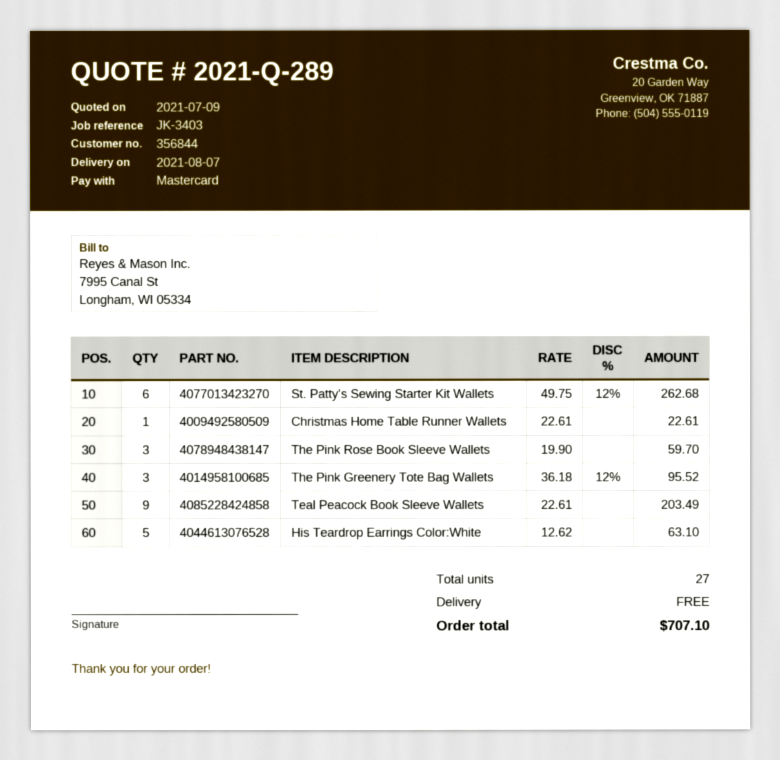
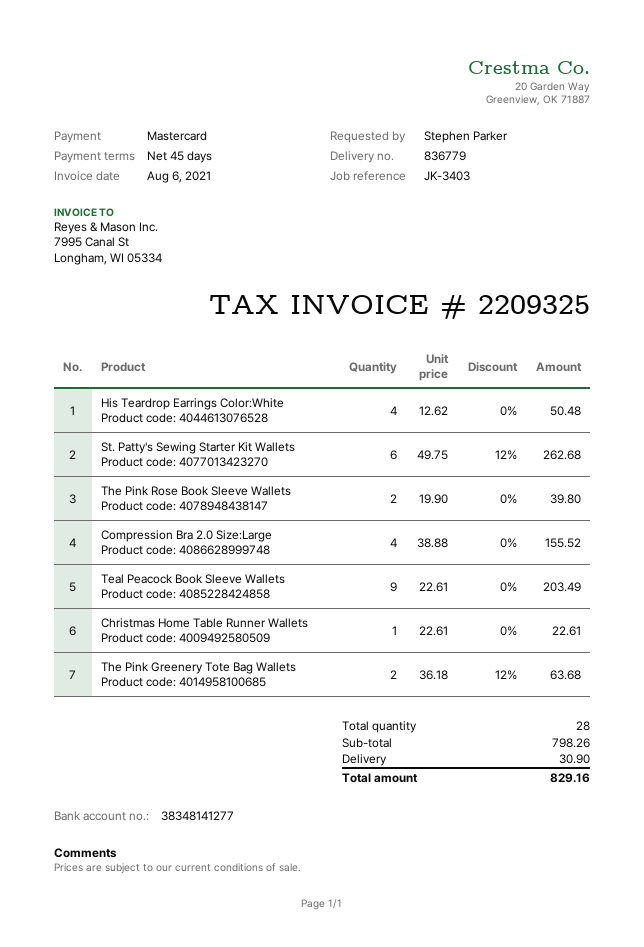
The Pink Rose Book Sleeve Wallets: 3 x 19.90 = 59.70 -> 2 x 19.90 = 39.80
The Pink Greenery Tote Bag Wallets: 3 x 36.18 - 12% = 95.52 -> 2 x 36.18 - 12% = 63.68
His Teardrop Earrings Color:White: 5 x 12.62 = 63.10 -> 4 x 12.62 = 50.48
Compression Bra 2.0 Size:Large: none -> 4 x 38.88 = 155.52
total quantity: 27 -> 28
shipping: 0.00 -> 30.90
total: 707.10 -> 829.16

